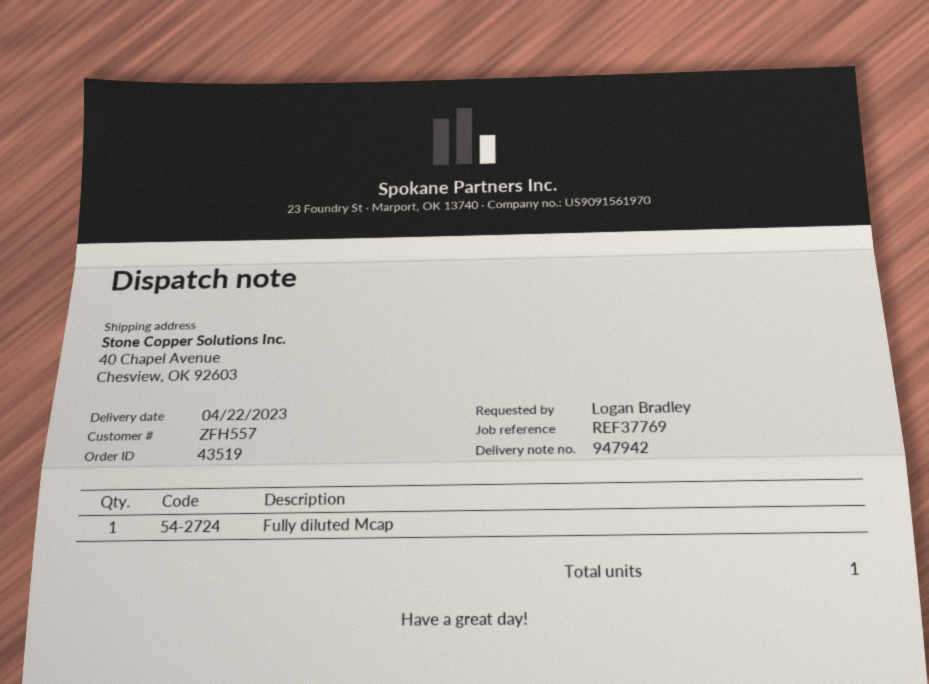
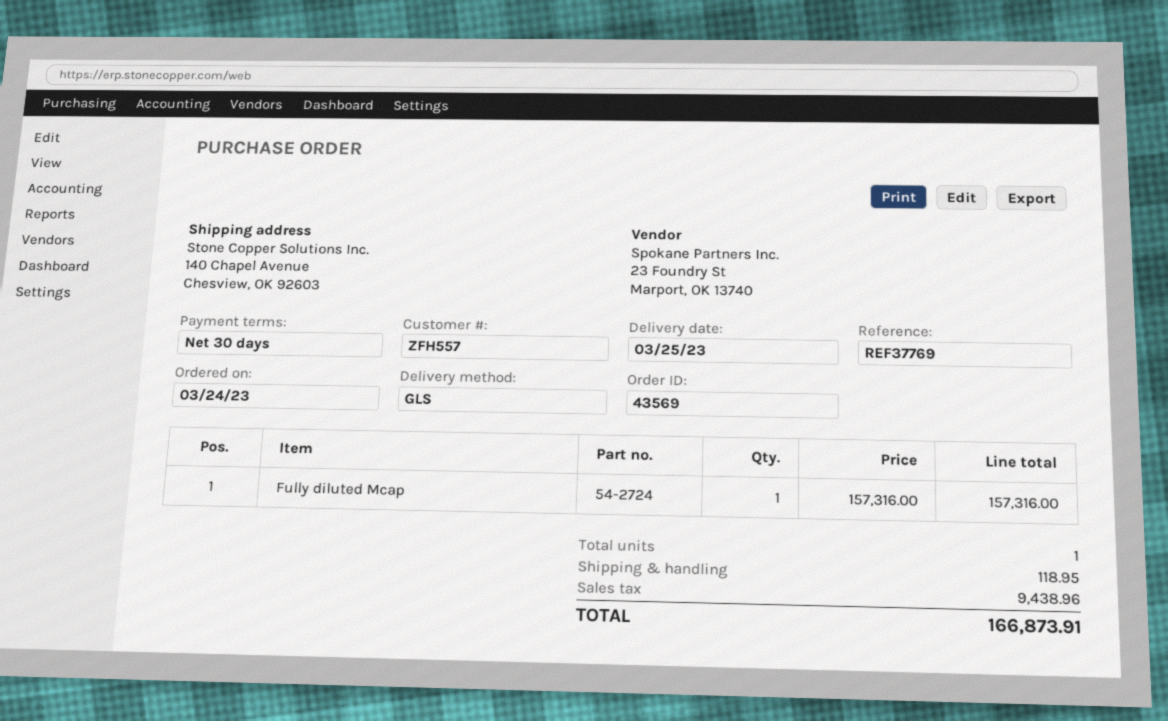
order number: 43519 -> 43569
delivery date: 2023-04-22 -> 2023-03-25
ship to: 40 Chapel Avenue, Chesview, OK 92603 -> 140 Chapel Avenue, Chesview, OK 92603

